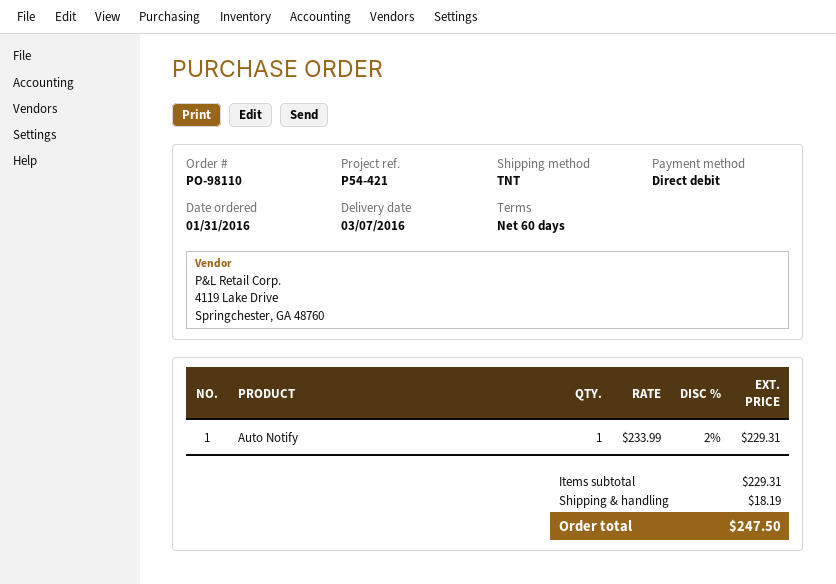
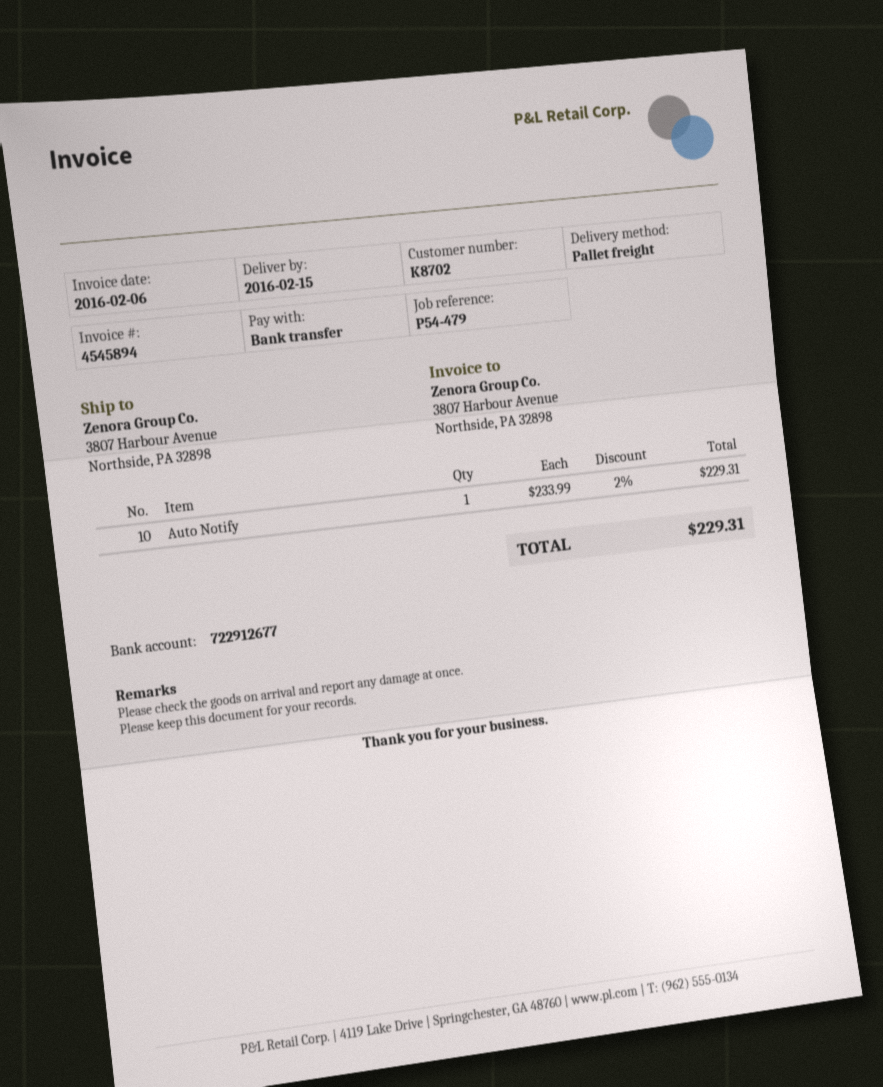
delivery date: 2016-03-07 -> 2016-02-15
reference: P54-421 -> P54-479
payment method: direct debit -> bank transfer
shipping method: TNT -> pallet freight
shipping: 18.19 -> none
total: 247.50 -> 229.31

